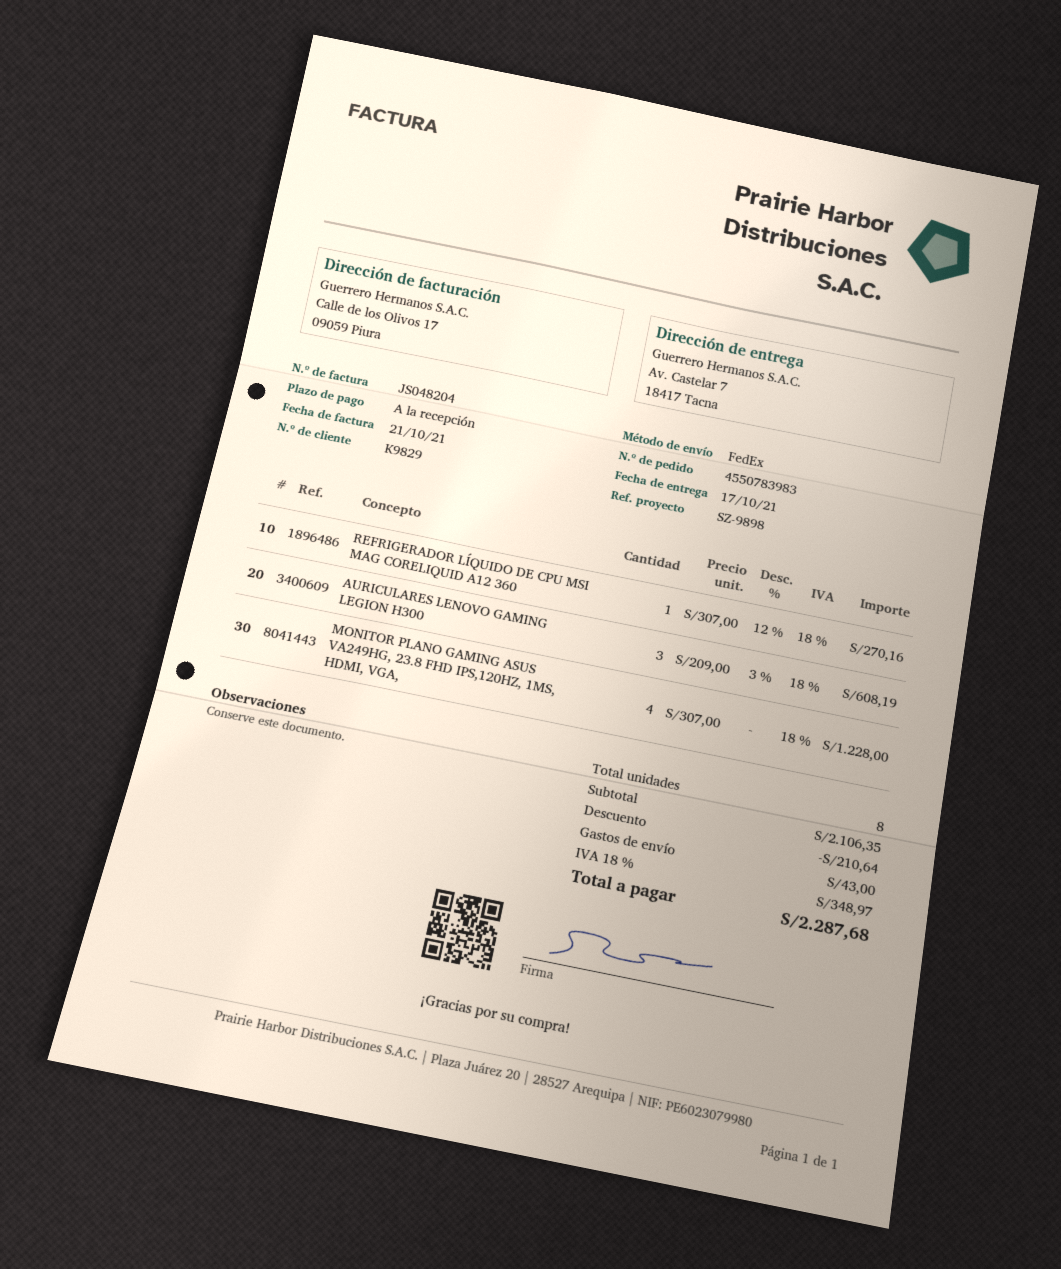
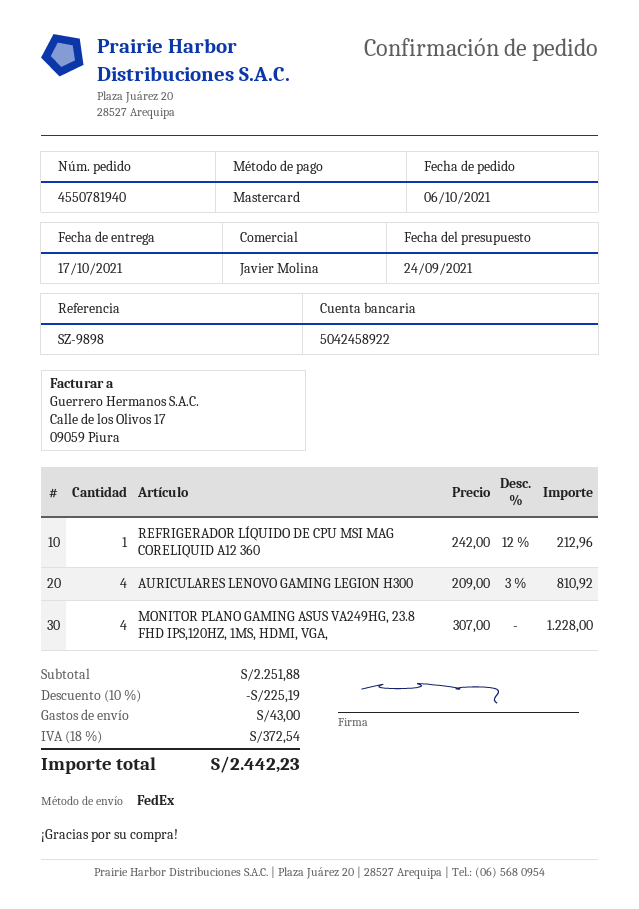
order number: 4550783983 -> 4550781940
REFRIGERADOR LÍQUIDO DE CPU MSI MAG CORELIQUID A12 360: 1 x 307.00 - 12% = 270.16 -> 1 x 242.00 - 12% = 212.96
AURICULARES LENOVO GAMING LEGION H300: 3 x 209.00 - 3% = 608.19 -> 4 x 209.00 - 3% = 810.92
subtotal: 2106.35 -> 2251.88
discount: 210.64 -> 225.19
tax: 18% = 348.97 -> 18% = 372.54
total: 2287.68 -> 2442.23

